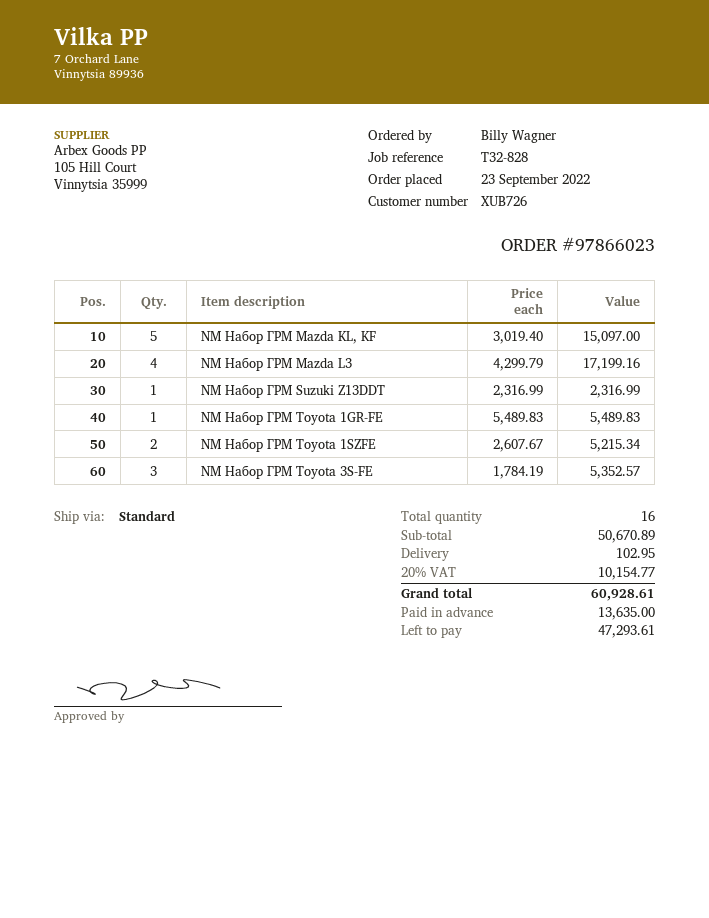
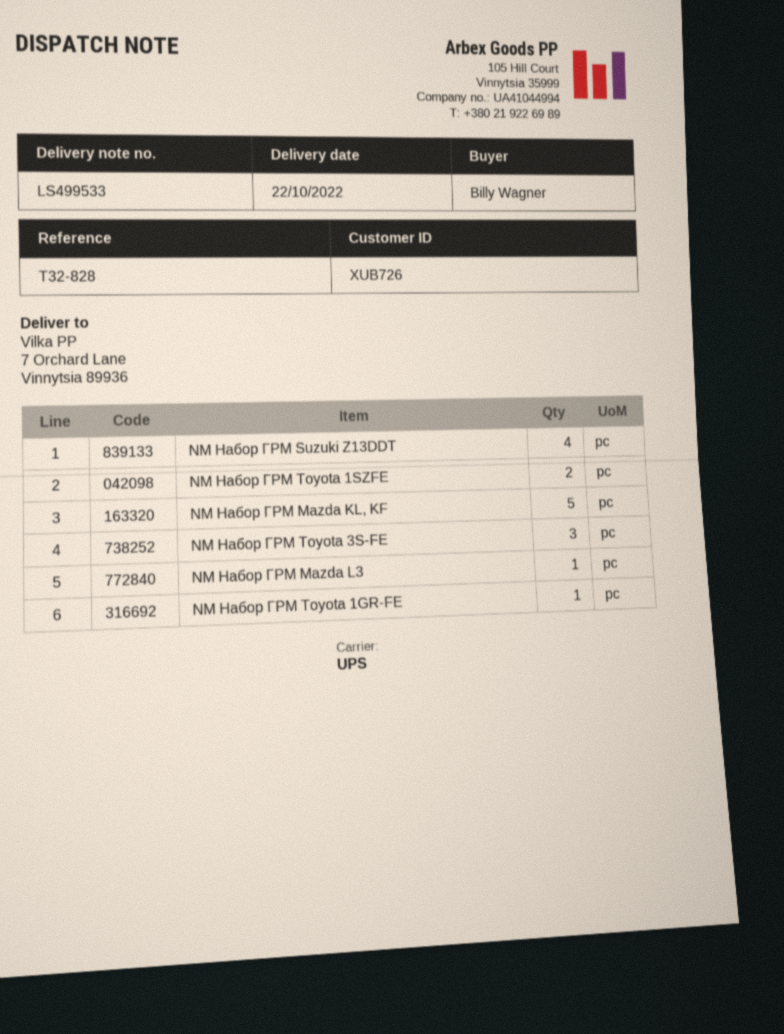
shipping method: standard -> UPS
NM Набор ГРМ Mazda L3: 4 -> 1
NM Набор ГРМ Suzuki Z13DDT: 1 -> 4

